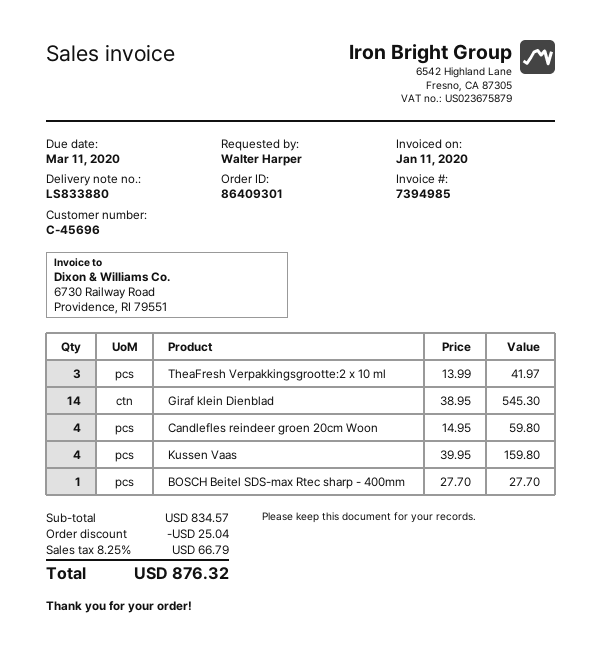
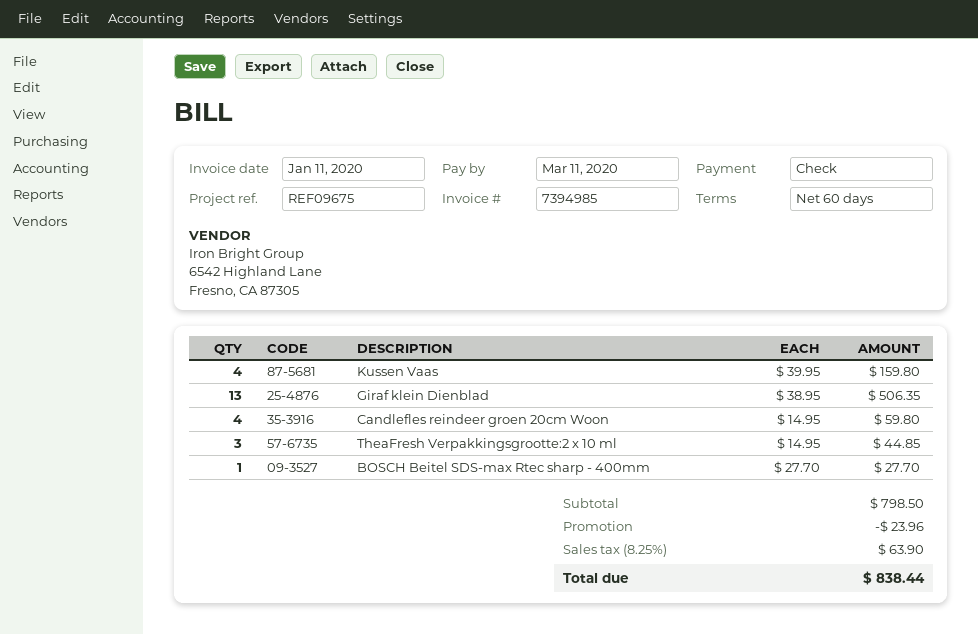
TheaFresh Verpakkingsgrootte:2 x 10 ml: 3 x 13.99 = 41.97 -> 3 x 14.95 = 44.85
Giraf klein Dienblad: 14 x 38.95 = 545.30 -> 13 x 38.95 = 506.35
subtotal: 834.57 -> 798.50
discount: 25.04 -> 23.96
tax: 8.25% = 66.79 -> 8.25% = 63.90
total: 876.32 -> 838.44

